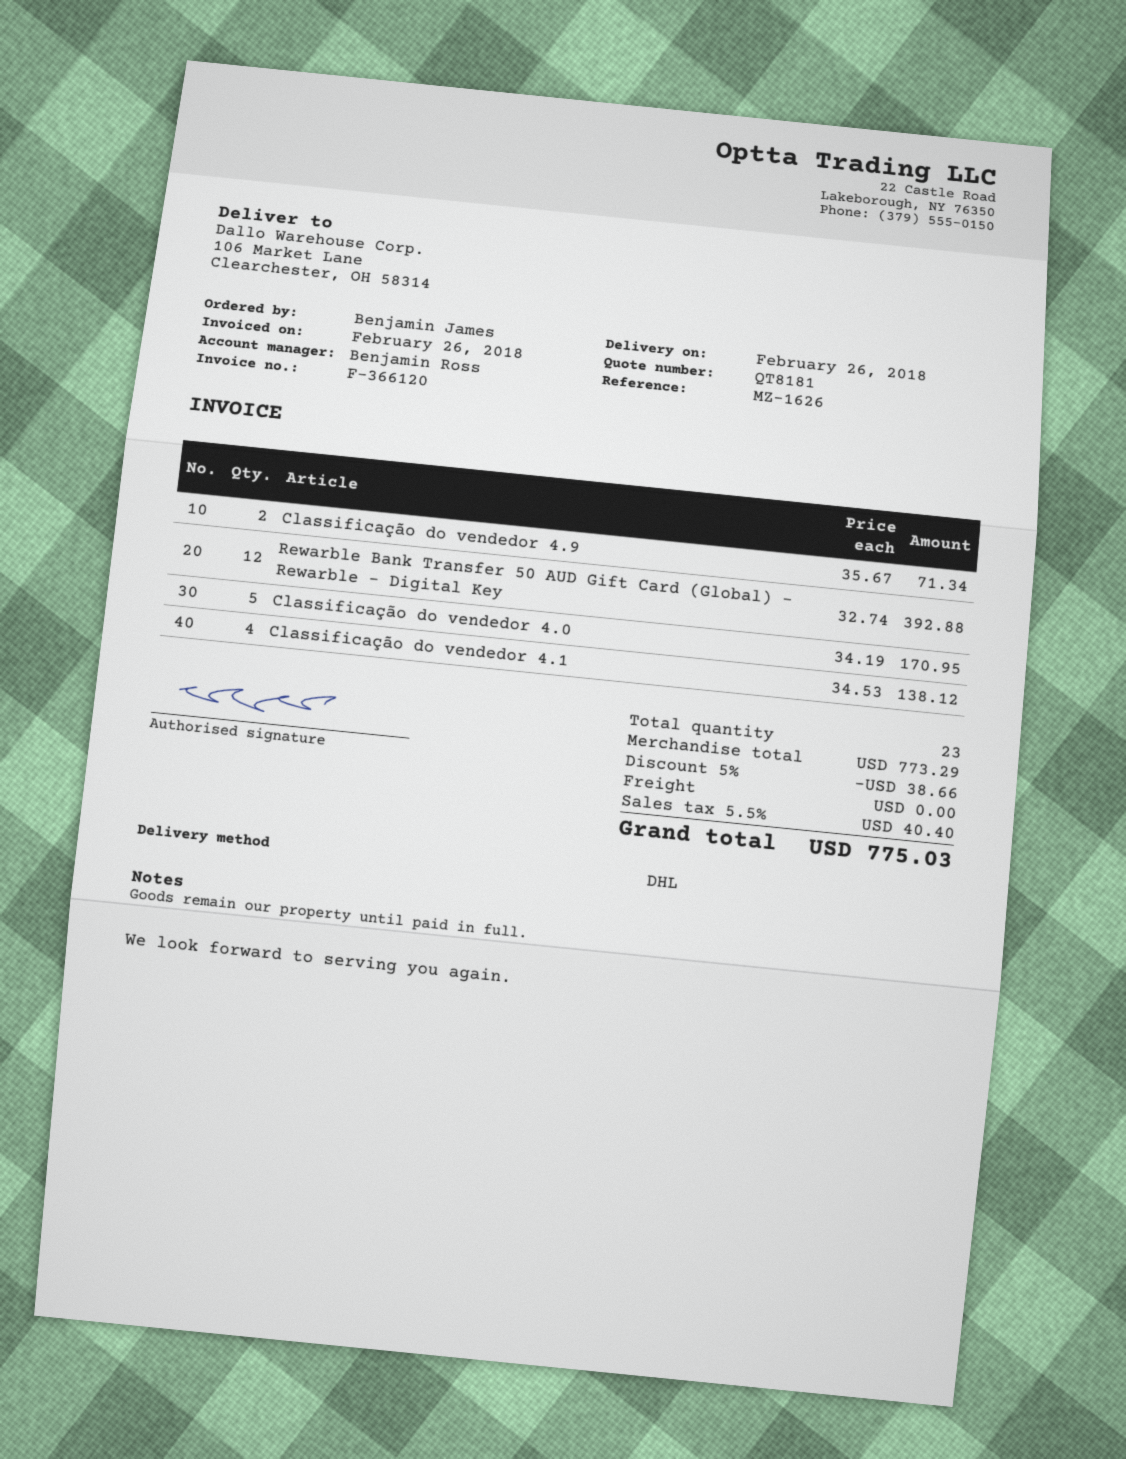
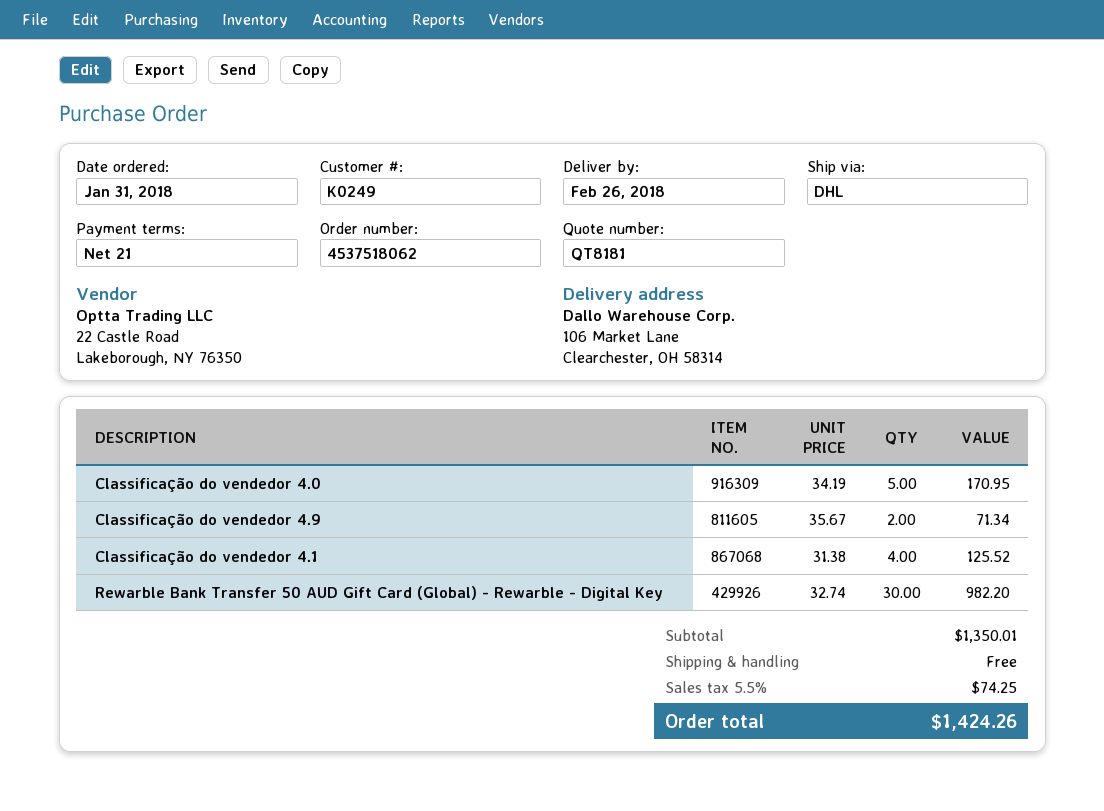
Rewarble Bank Transfer 50 AUD Gift Card (Global) - Rewarble - Digital Key: 12 x 32.74 = 392.88 -> 30 x 32.74 = 982.20
Classificação do vendedor 4.1: 4 x 34.53 = 138.12 -> 4 x 31.38 = 125.52
subtotal: 773.29 -> 1350.01
discount: 5% = 38.66 -> none
tax: 5.5% = 40.40 -> 5.5% = 74.25
total: 775.03 -> 1424.26

